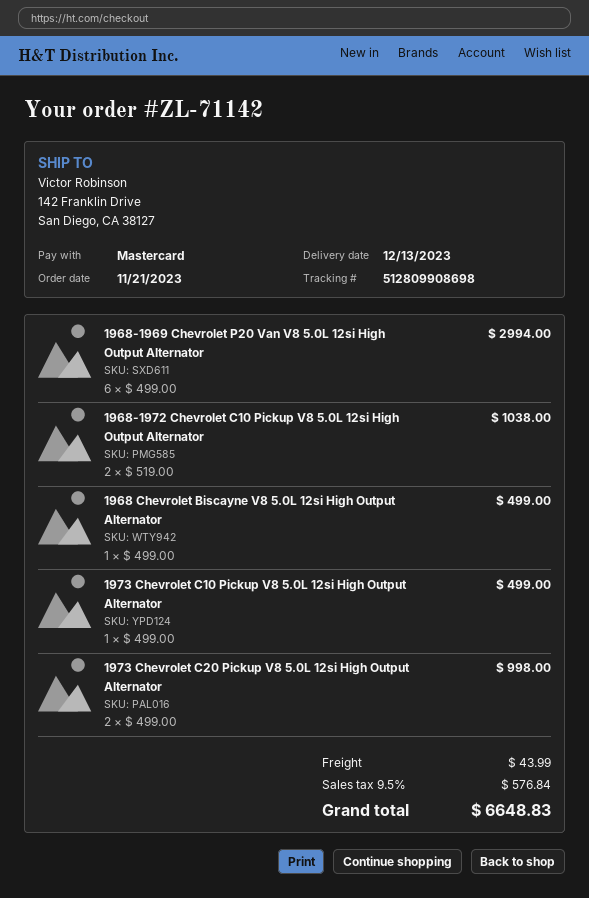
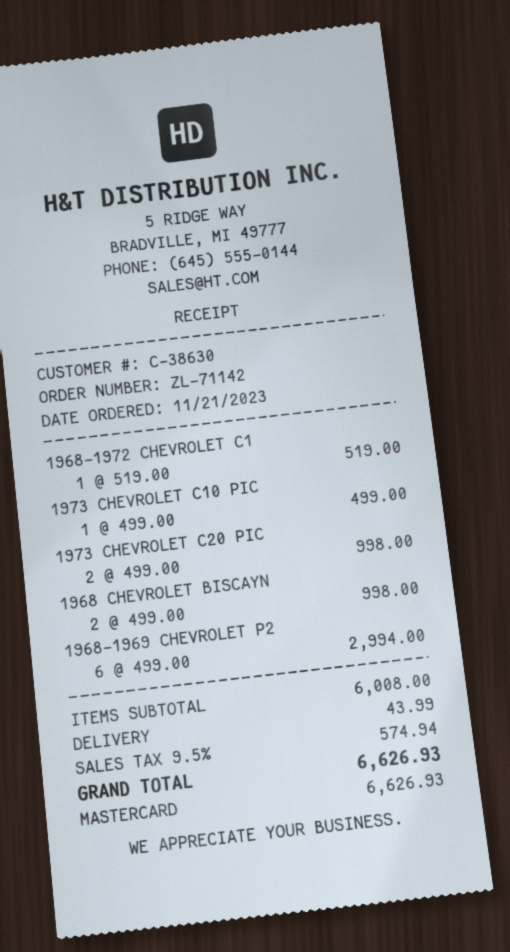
1968-1972 Chevrolet C10 Pickup V8 5.0L 12si High Output Alternator: 2 x 519.00 = 1038.00 -> 1 x 519.00 = 519.00
1968 Chevrolet Biscayne V8 5.0L 12si High Output Alternator: 1 x 499.00 = 499.00 -> 2 x 499.00 = 998.00
tax: 9.5% = 576.84 -> 9.5% = 574.94
total: 6648.83 -> 6626.93

